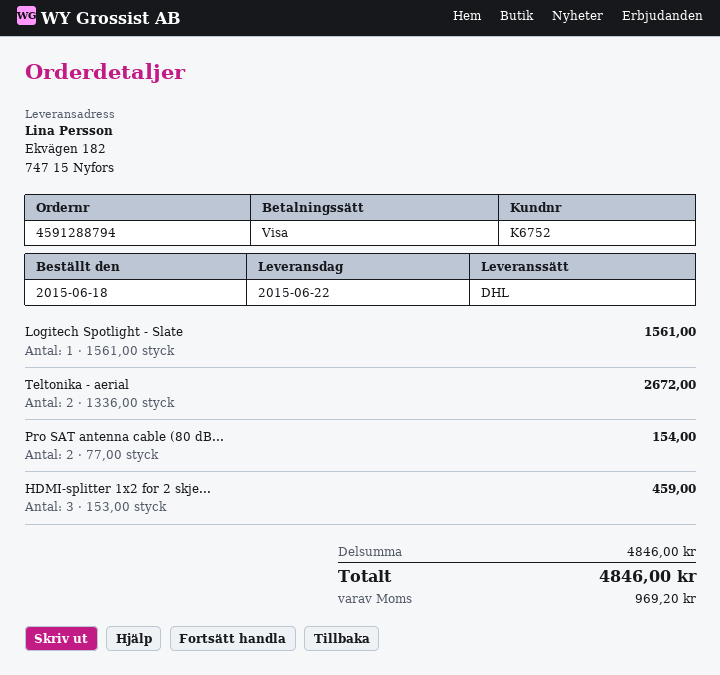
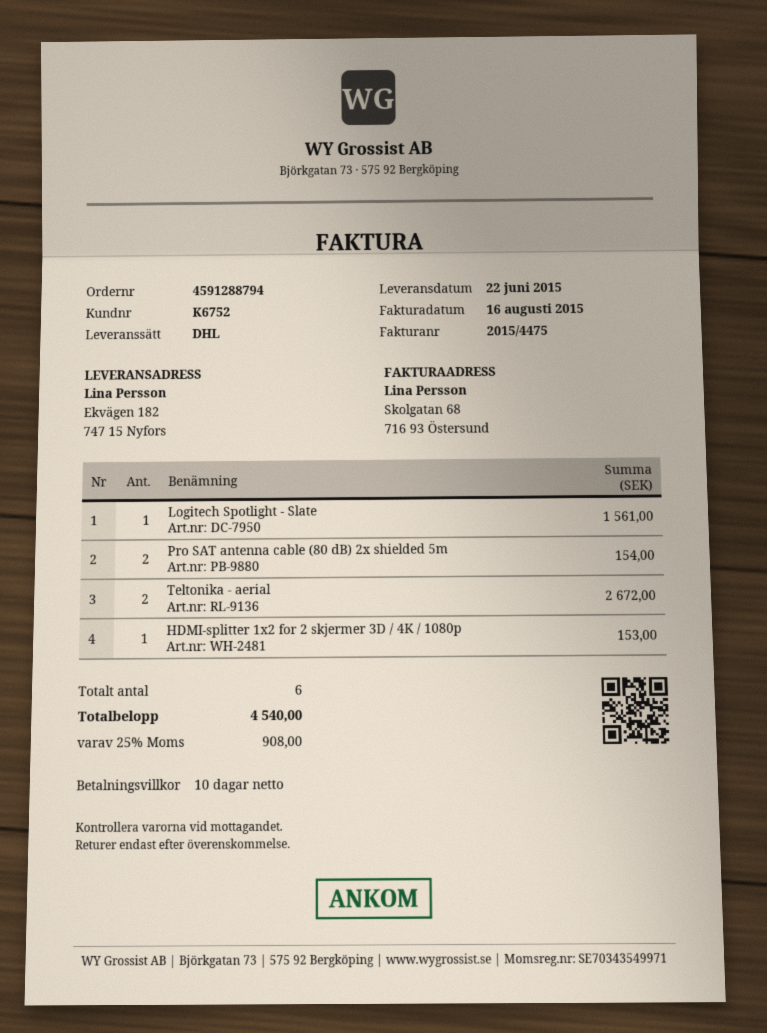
HDMI-splitter 1x2 for 2 skje...: 3 for 459.00 -> 1 for 153.00
tax: 969.20 -> 908.00
total: 4846.00 -> 4540.00

